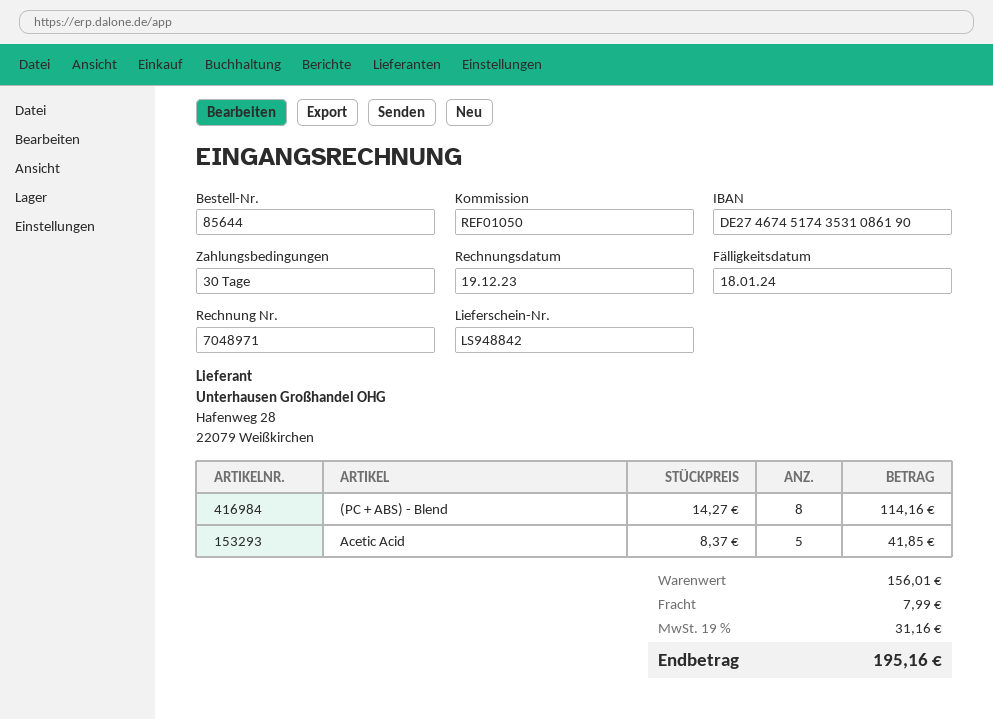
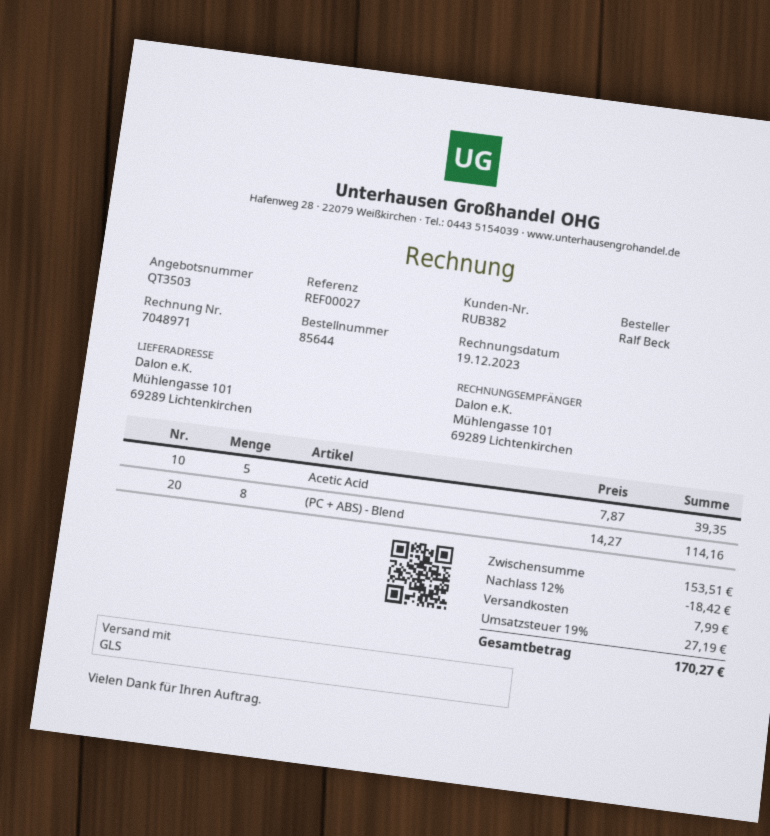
reference: REF01050 -> REF00027
Acetic Acid: 5 x 8.37 = 41.85 -> 5 x 7.87 = 39.35
subtotal: 156.01 -> 153.51
discount: none -> 12% = 18.42
tax: 19% = 31.16 -> 19% = 27.19
total: 195.16 -> 170.27

